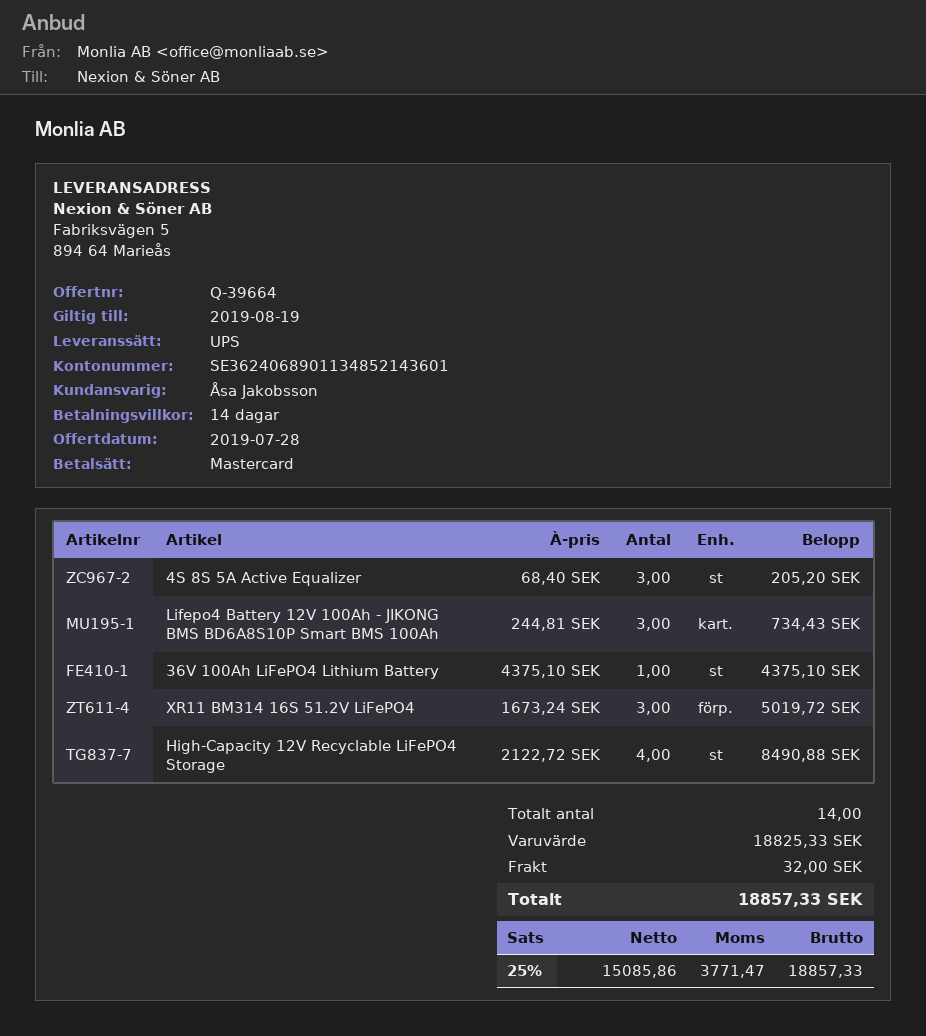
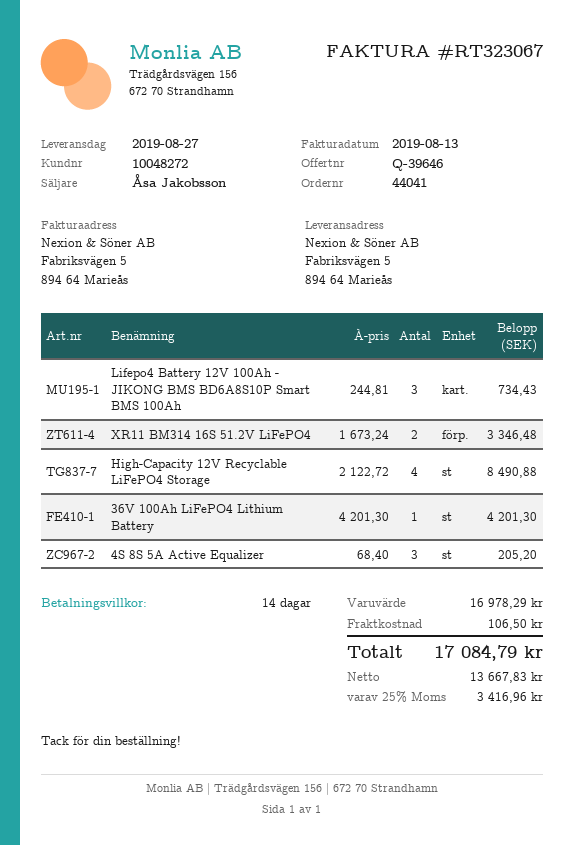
quote number: Q-39664 -> Q-39646
36V 100Ah LiFePO4 Lithium Battery: 1 x 4375.10 = 4375.10 -> 1 x 4201.30 = 4201.30
XR11 BM314 16S 51.2V LiFePO4: 3 x 1673.24 = 5019.72 -> 2 x 1673.24 = 3346.48
subtotal: 18825.33 -> 16978.29
shipping: 32.00 -> 106.50
net: 15085.86 -> 13667.83
tax: 25% = 3771.47 -> 25% = 3416.96
total: 18857.33 -> 17084.79

